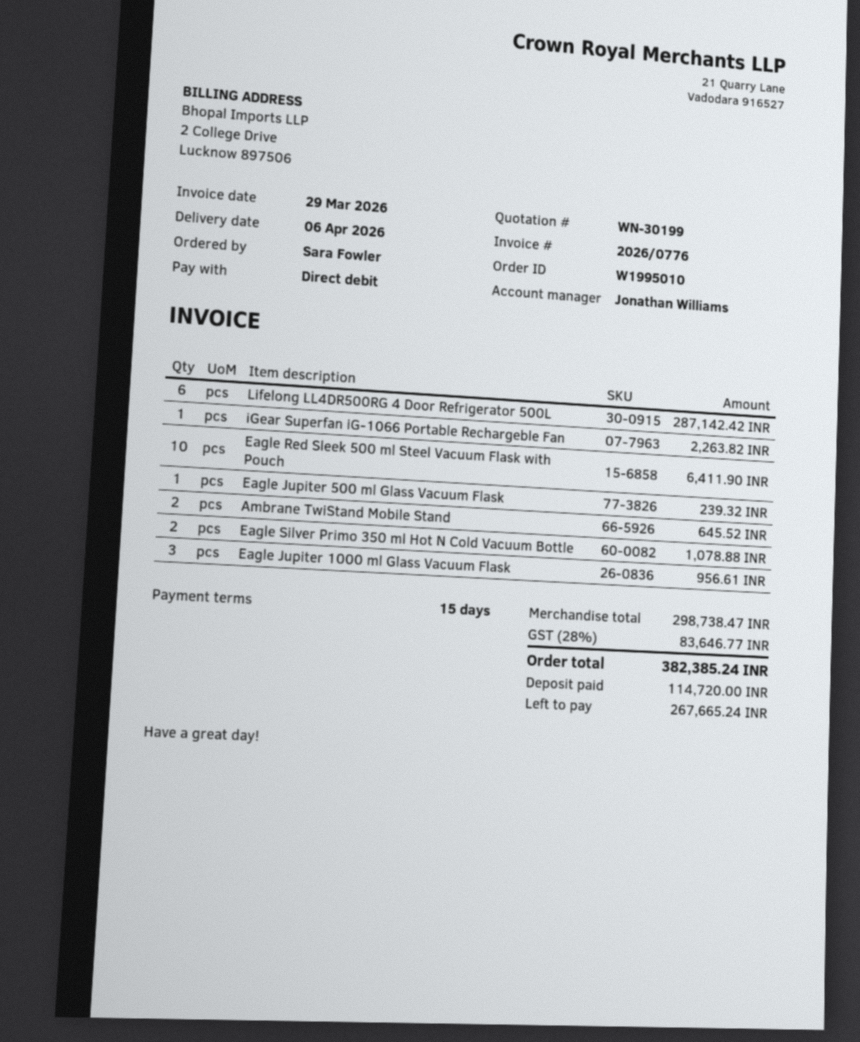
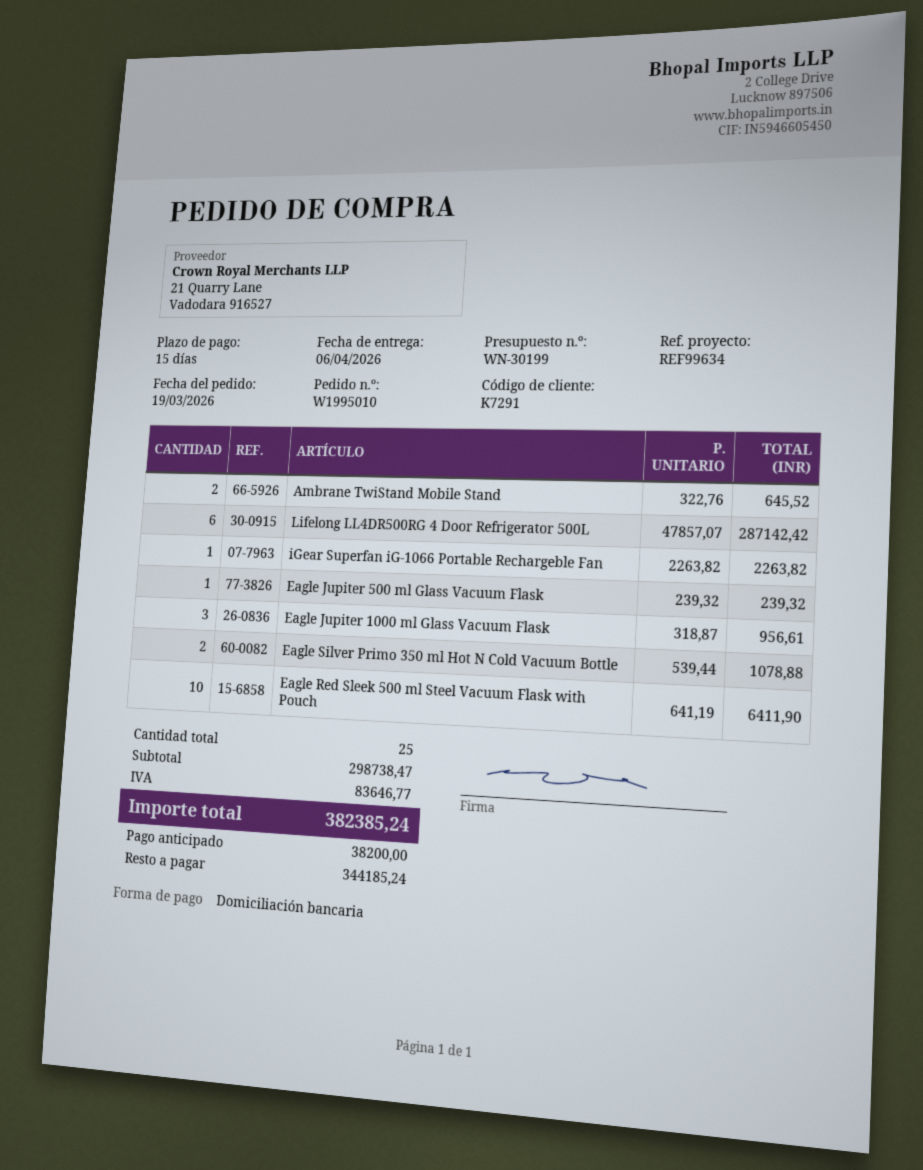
deposit: 114720.00 -> 38200.00
balance: 267665.24 -> 344185.24

